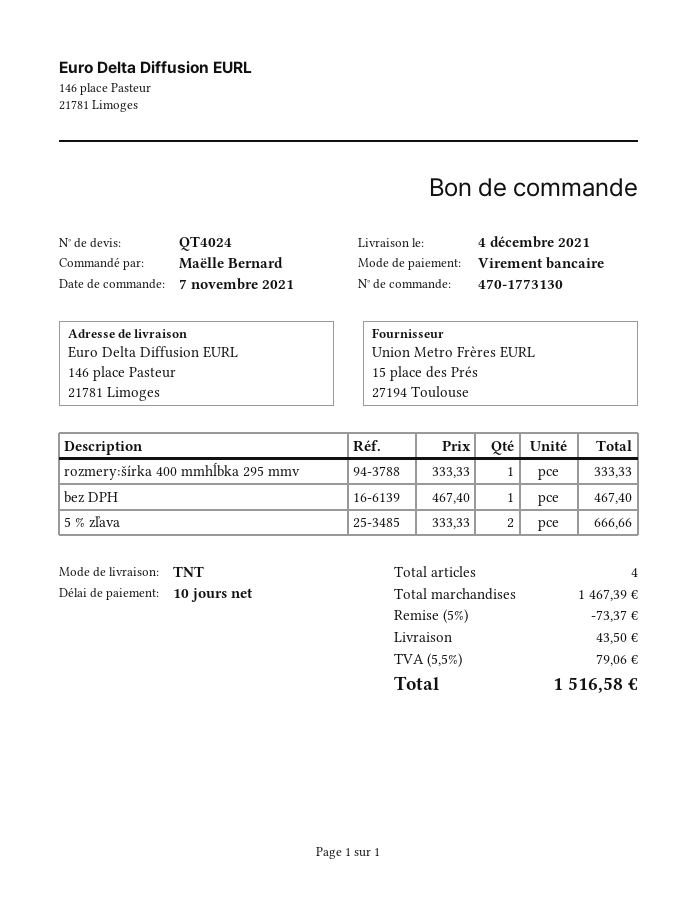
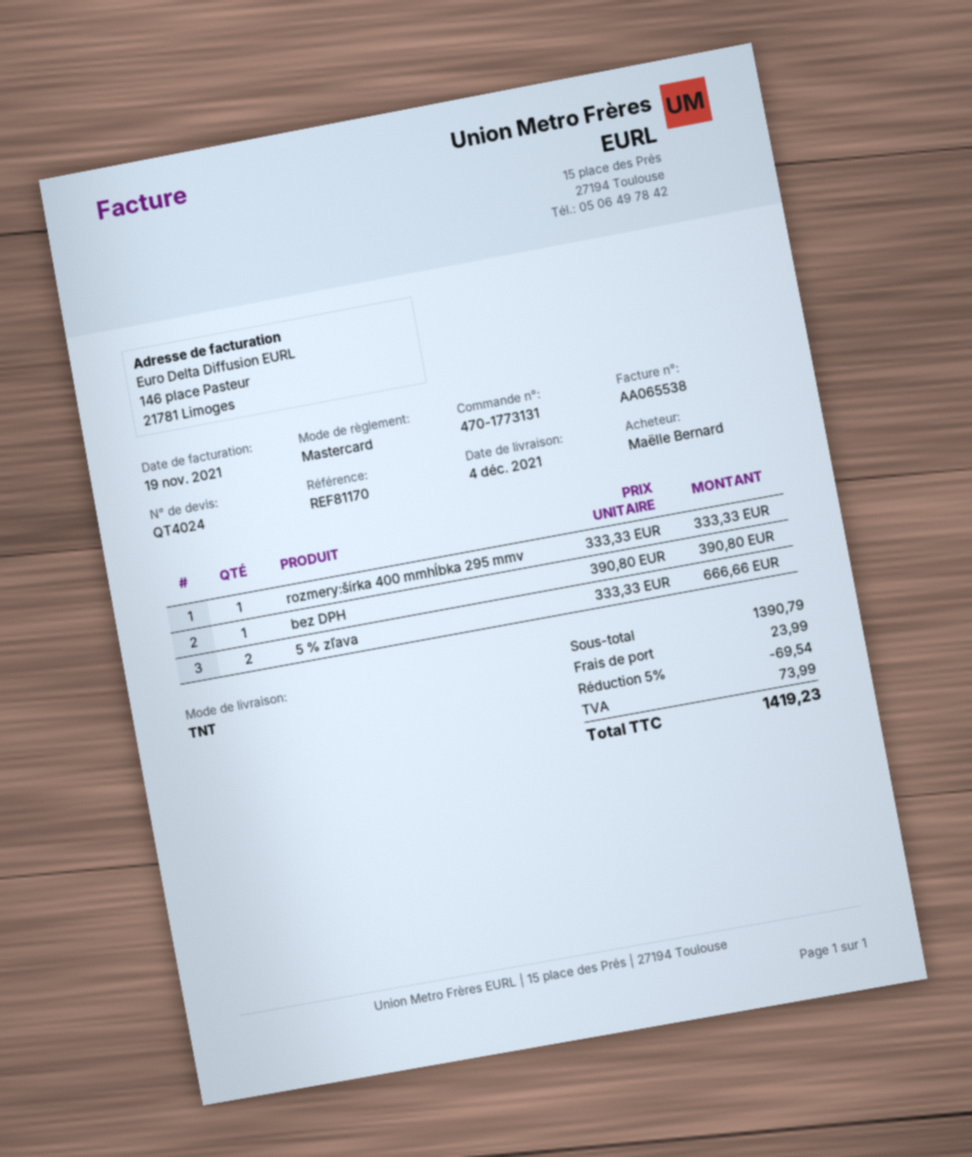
order number: 470-1773130 -> 470-1773131
payment method: bank transfer -> Mastercard
bez DPH: 1 x 467.40 = 467.40 -> 1 x 390.80 = 390.80
subtotal: 1467.39 -> 1390.79
discount: 5% = 73.37 -> 5% = 69.54
shipping: 43.50 -> 23.99
tax: 79.06 -> 73.99
total: 1516.58 -> 1419.23

